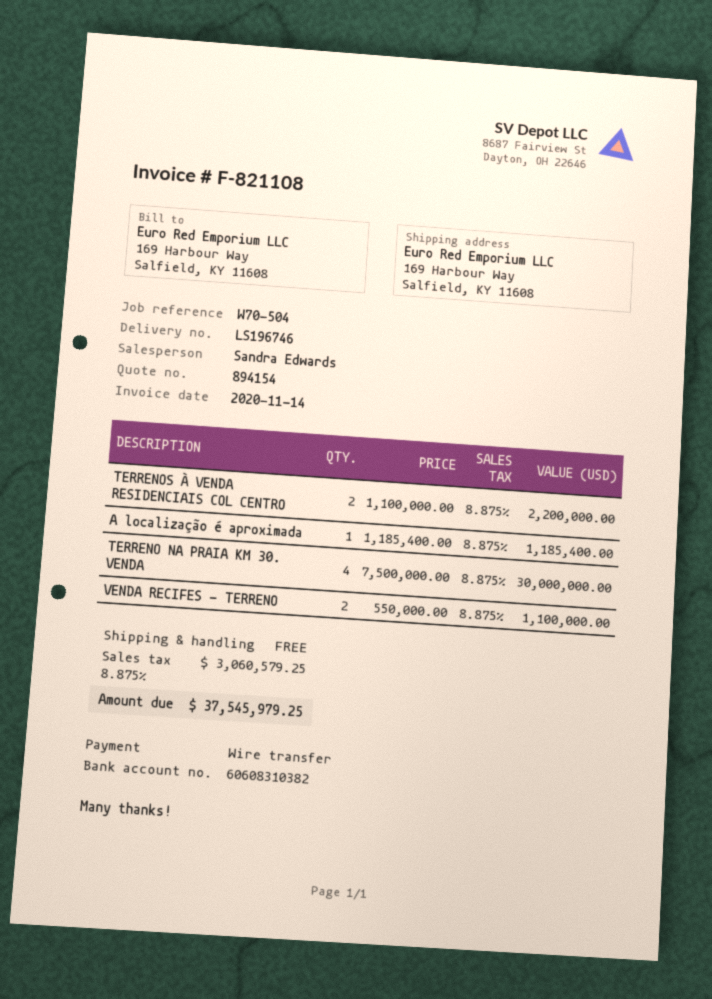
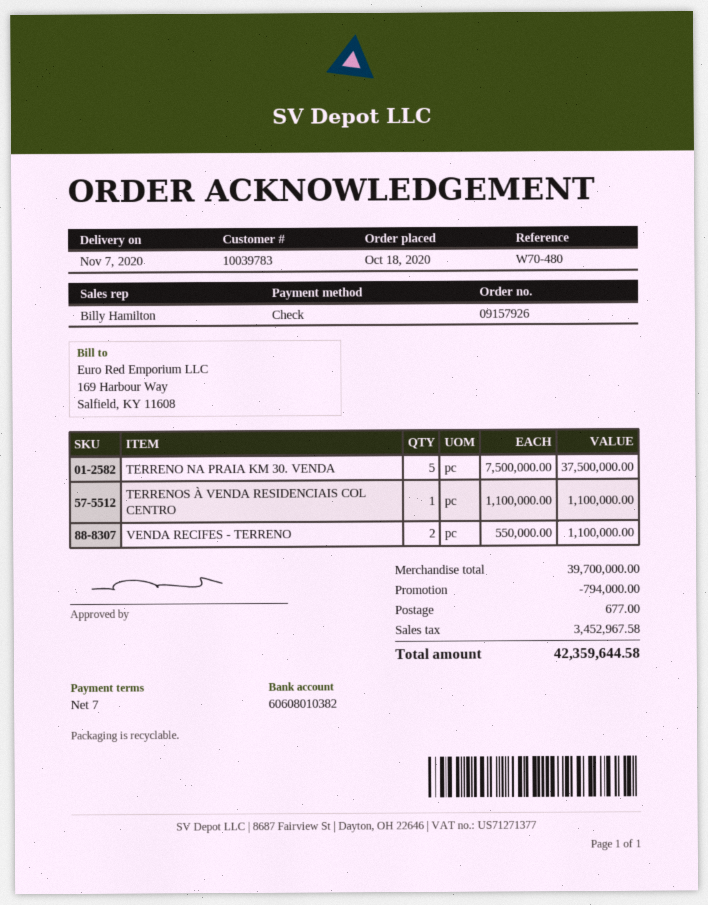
reference: W70-504 -> W70-480
sales rep: Sandra Edwards -> Billy Hamilton
payment method: bank transfer -> cheque
bank account: 60608310382 -> 60608010382
TERRENOS À VENDA RESIDENCIAIS COL CENTRO: 2 x 1100000.00 = 2200000.00 -> 1 x 1100000.00 = 1100000.00
A localização é aproximada: 1 x 1185400.00 = 1185400.00 -> none
TERRENO NA PRAIA KM 30. VENDA: 4 x 7500000.00 = 30000000.00 -> 5 x 7500000.00 = 37500000.00
discount: none -> 794000.00
shipping: 0.00 -> 677.00
tax: 3060579.25 -> 3452967.58
total: 37545979.25 -> 42359644.58

